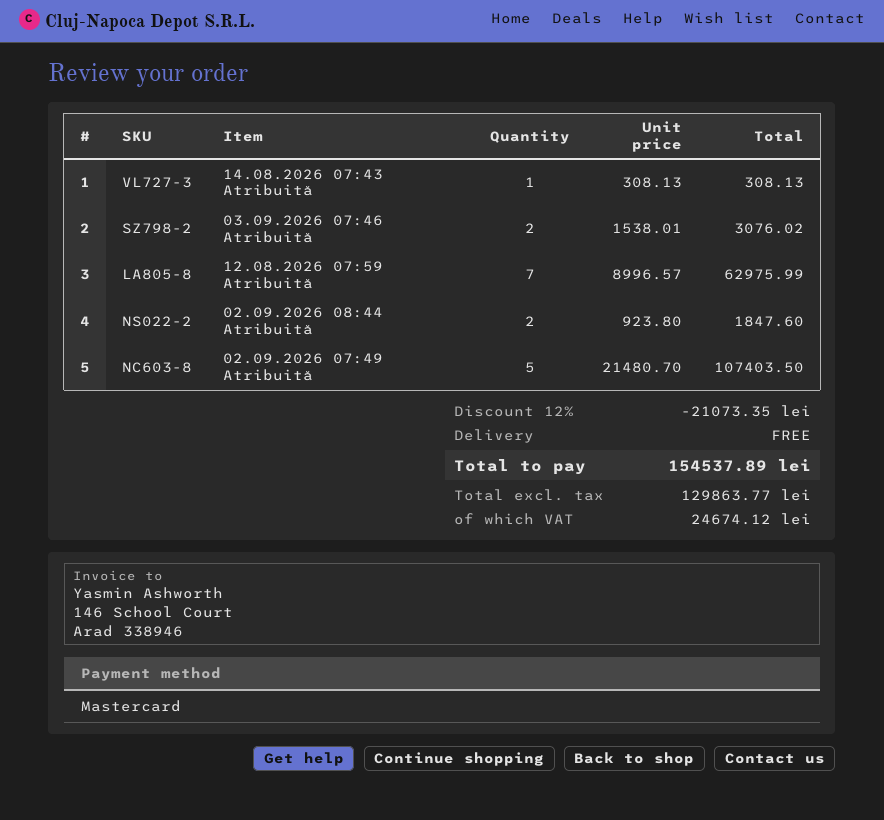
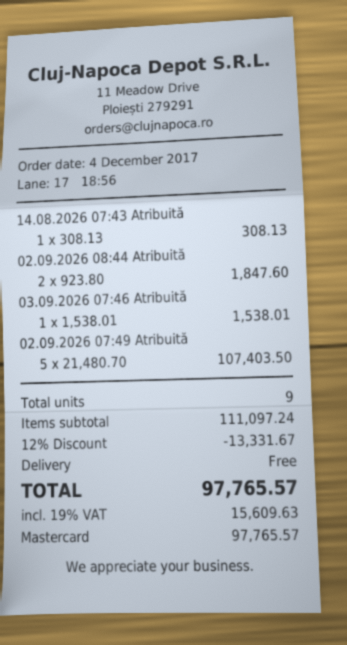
03.09.2026 07:46 Atribuită: 2 x 1538.01 = 3076.02 -> 1 x 1538.01 = 1538.01
12.08.2026 07:59 Atribuită: 7 x 8996.57 = 62975.99 -> none
discount: 12% = 21073.35 -> 12% = 13331.67
tax: 24674.12 -> 15609.63
total: 154537.89 -> 97765.57

